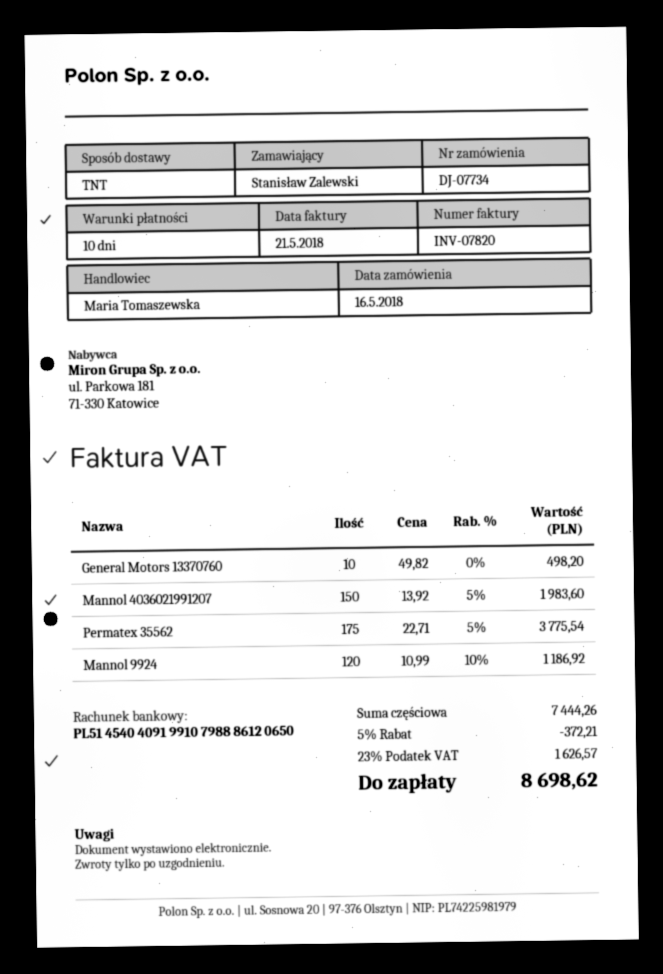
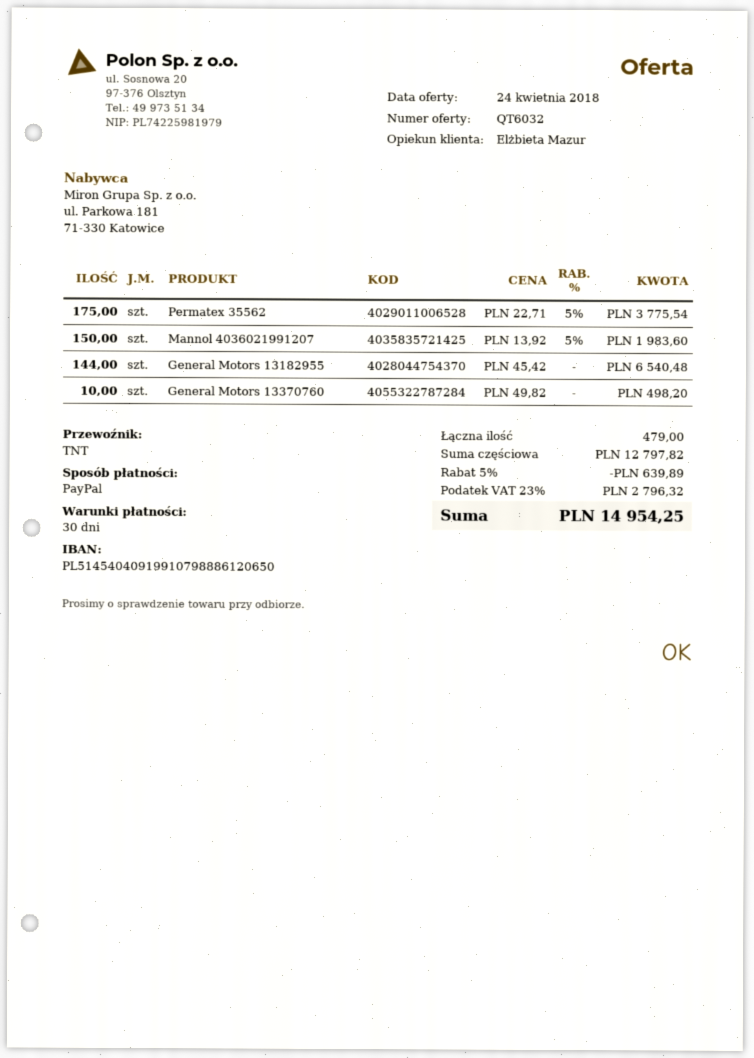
payment terms: 10 days -> 30 days
sales rep: Maria Tomaszewska -> Elżbieta Mazur
Mannol 9924: 120 x 10.99 - 10% = 1186.92 -> none
General Motors 13182955: none -> 144 x 45.42 = 6540.48
subtotal: 7444.26 -> 12797.82
discount: 5% = 372.21 -> 5% = 639.89
tax: 23% = 1626.57 -> 23% = 2796.32
total: 8698.62 -> 14954.25

